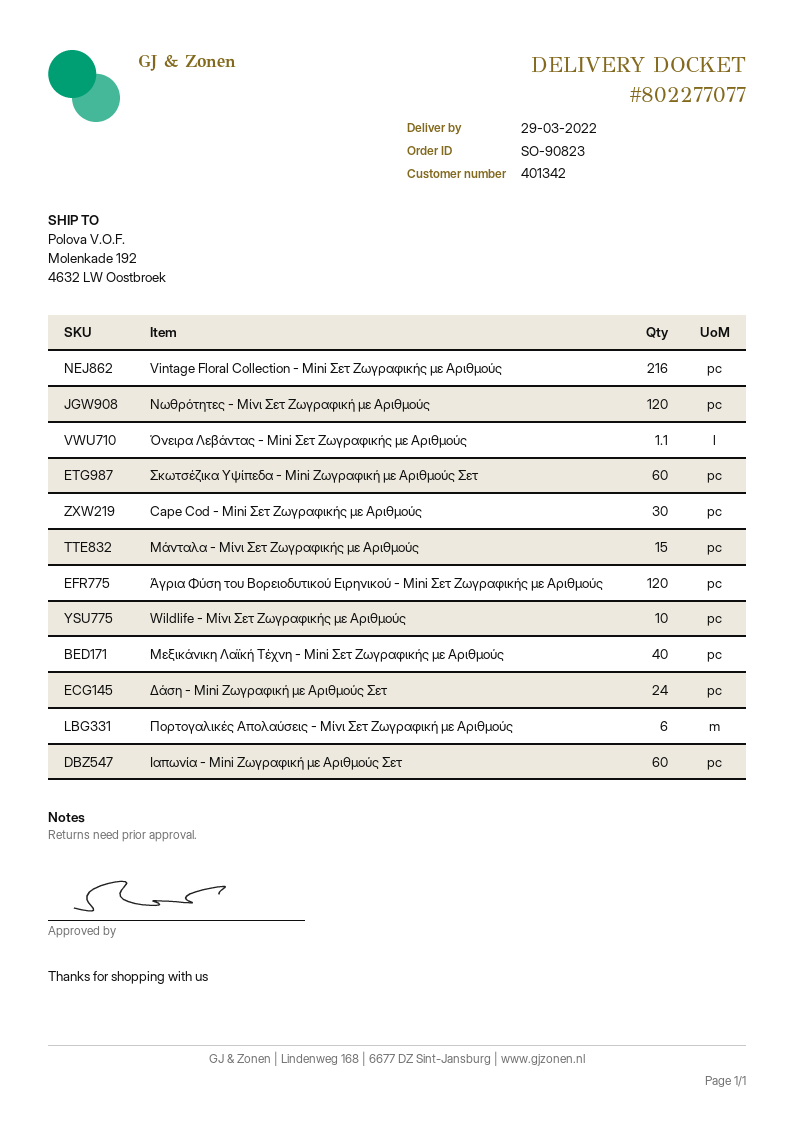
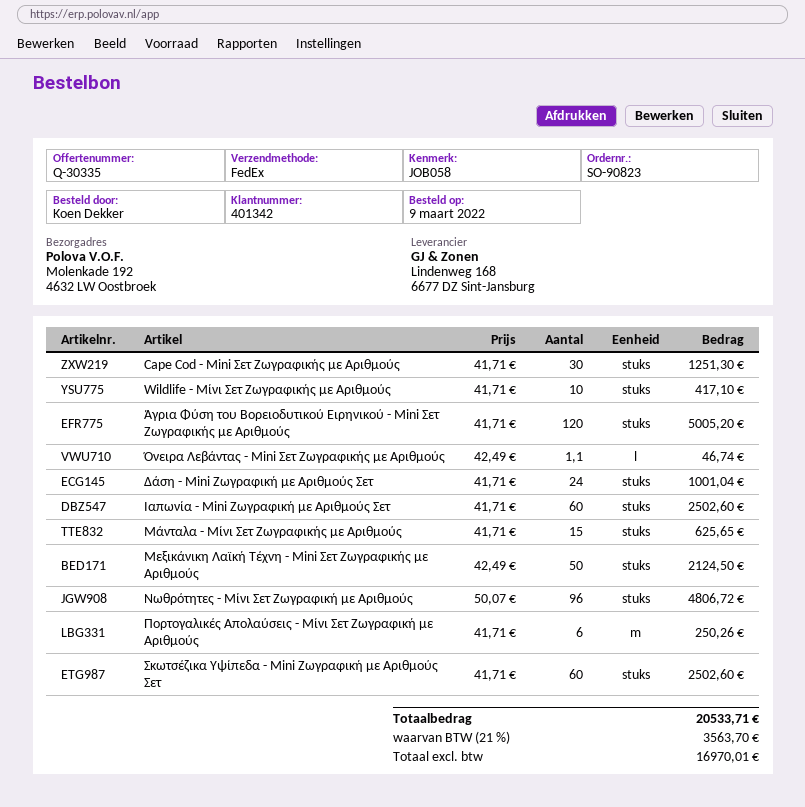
Vintage Floral Collection - Mini Σετ Ζωγραφικής με Αριθμούς: 216 -> none
Νωθρότητες - Μίνι Σετ Ζωγραφική με Αριθμούς: 120 -> 96
Μεξικάνικη Λαϊκή Τέχνη - Mini Σετ Ζωγραφικής με Αριθμούς: 40 -> 50

